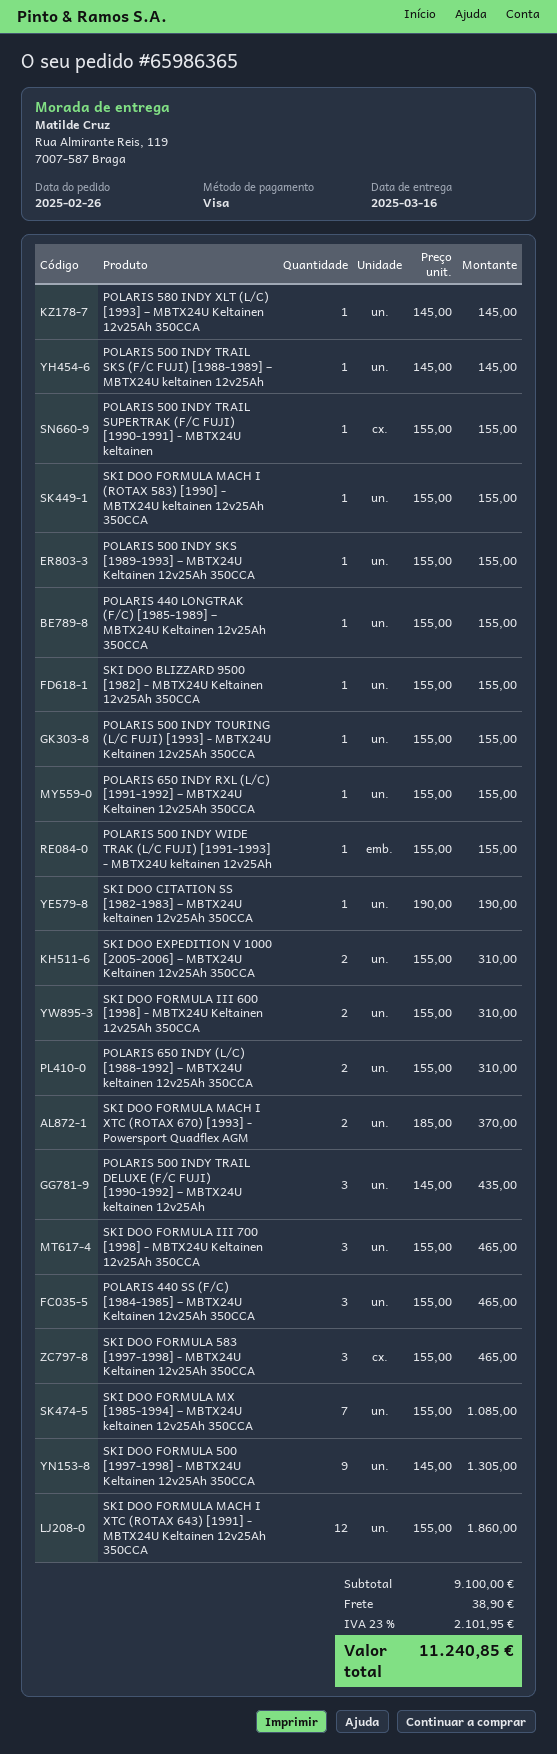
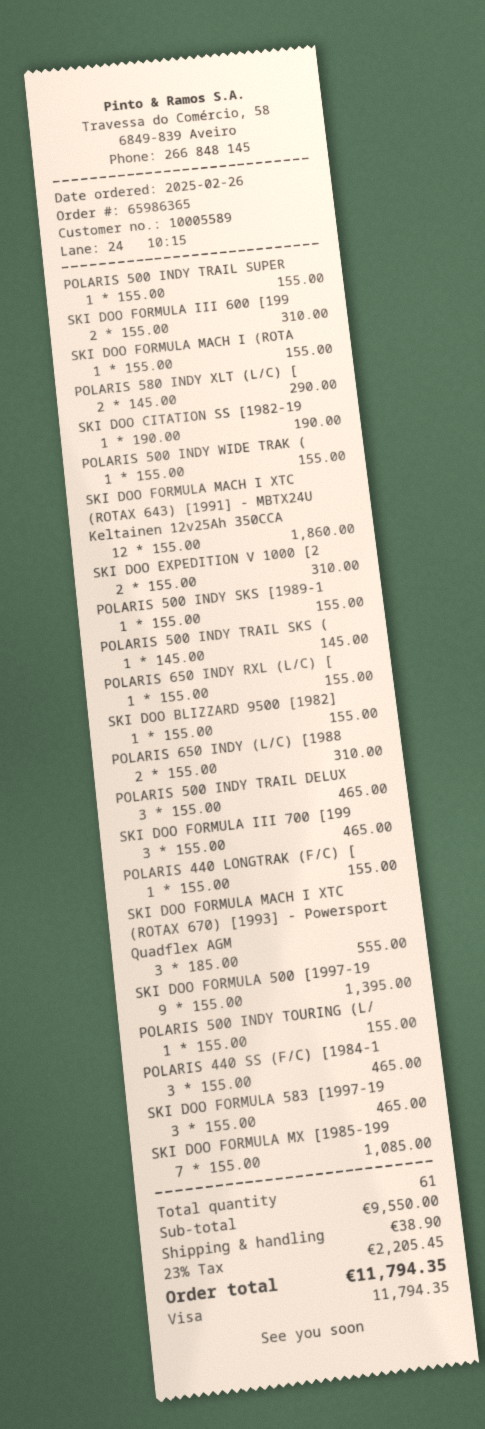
POLARIS 580 INDY XLT (L/C) [1993] – MBTX24U Keltainen 12v25Ah 350CCA: 1 x 145.00 = 145.00 -> 2 x 145.00 = 290.00
SKI DOO FORMULA MACH I XTC (ROTAX 670) [1993] - Powersport Quadflex AGM: 2 x 185.00 = 370.00 -> 3 x 185.00 = 555.00
POLARIS 500 INDY TRAIL DELUXE (F/C FUJI) [1990-1992] – MBTX24U keltainen 12v25Ah: 3 x 145.00 = 435.00 -> 3 x 155.00 = 465.00
SKI DOO FORMULA 500 [1997-1998] - MBTX24U Keltainen 12v25Ah 350CCA: 9 x 145.00 = 1305.00 -> 9 x 155.00 = 1395.00
subtotal: 9100.00 -> 9550.00
tax: 23% = 2101.95 -> 23% = 2205.45
total: 11240.85 -> 11794.35

